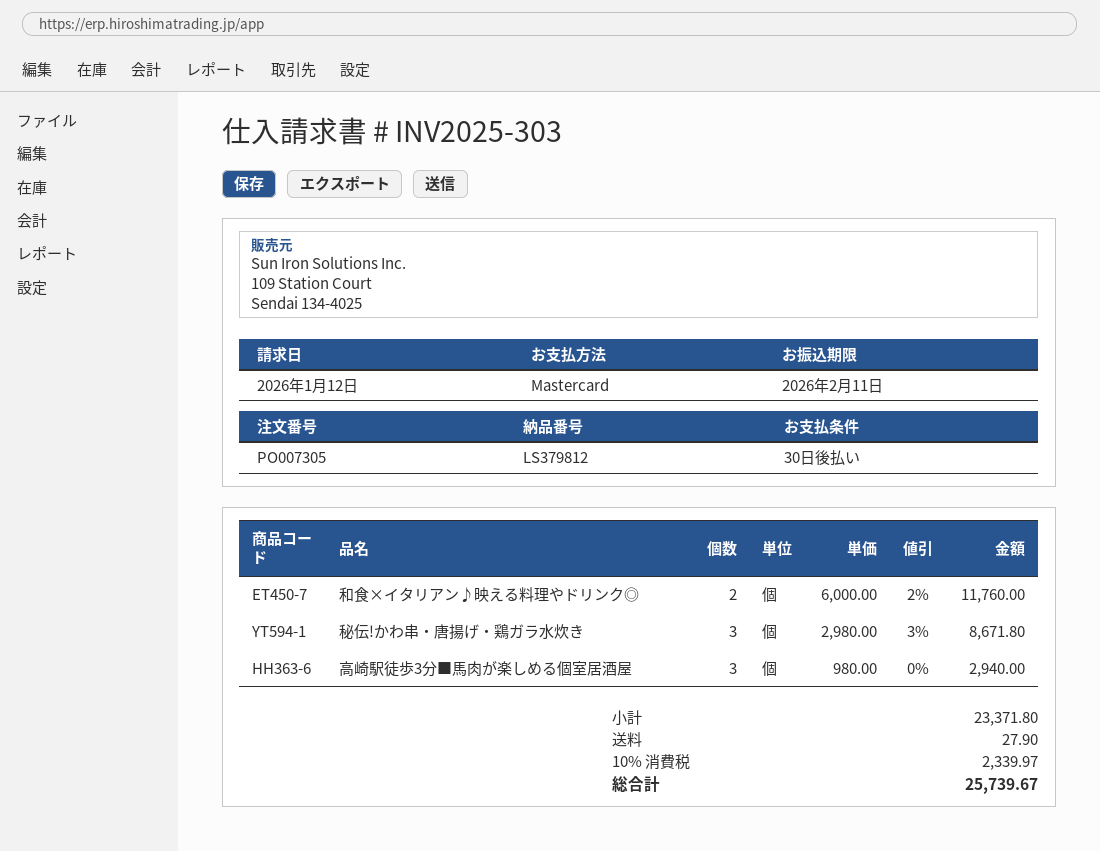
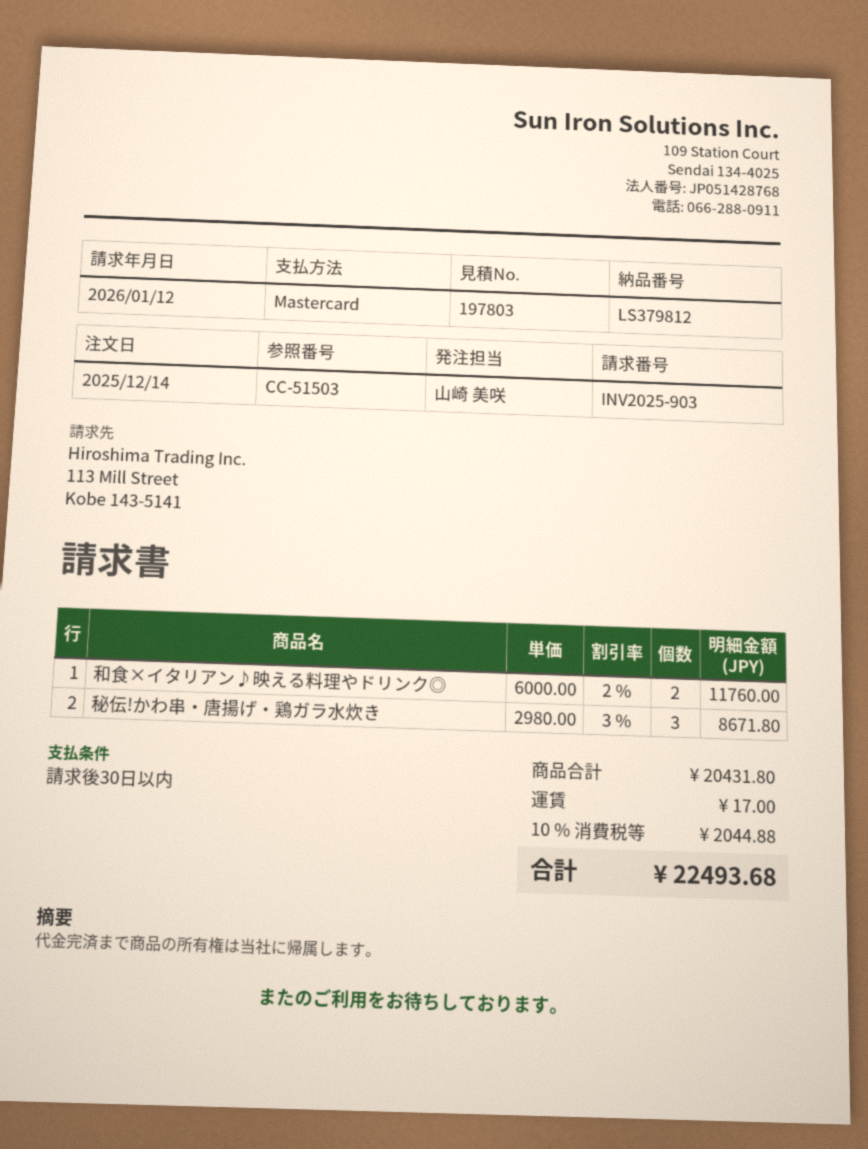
invoice number: INV2025-303 -> INV2025-903
高崎駅徒歩3分■馬肉が楽しめる個室居酒屋: 3 x 980.00 = 2940.00 -> none
subtotal: 23371.80 -> 20431.80
shipping: 27.90 -> 17.00
tax: 10% = 2339.97 -> 10% = 2044.88
total: 25739.67 -> 22493.68

